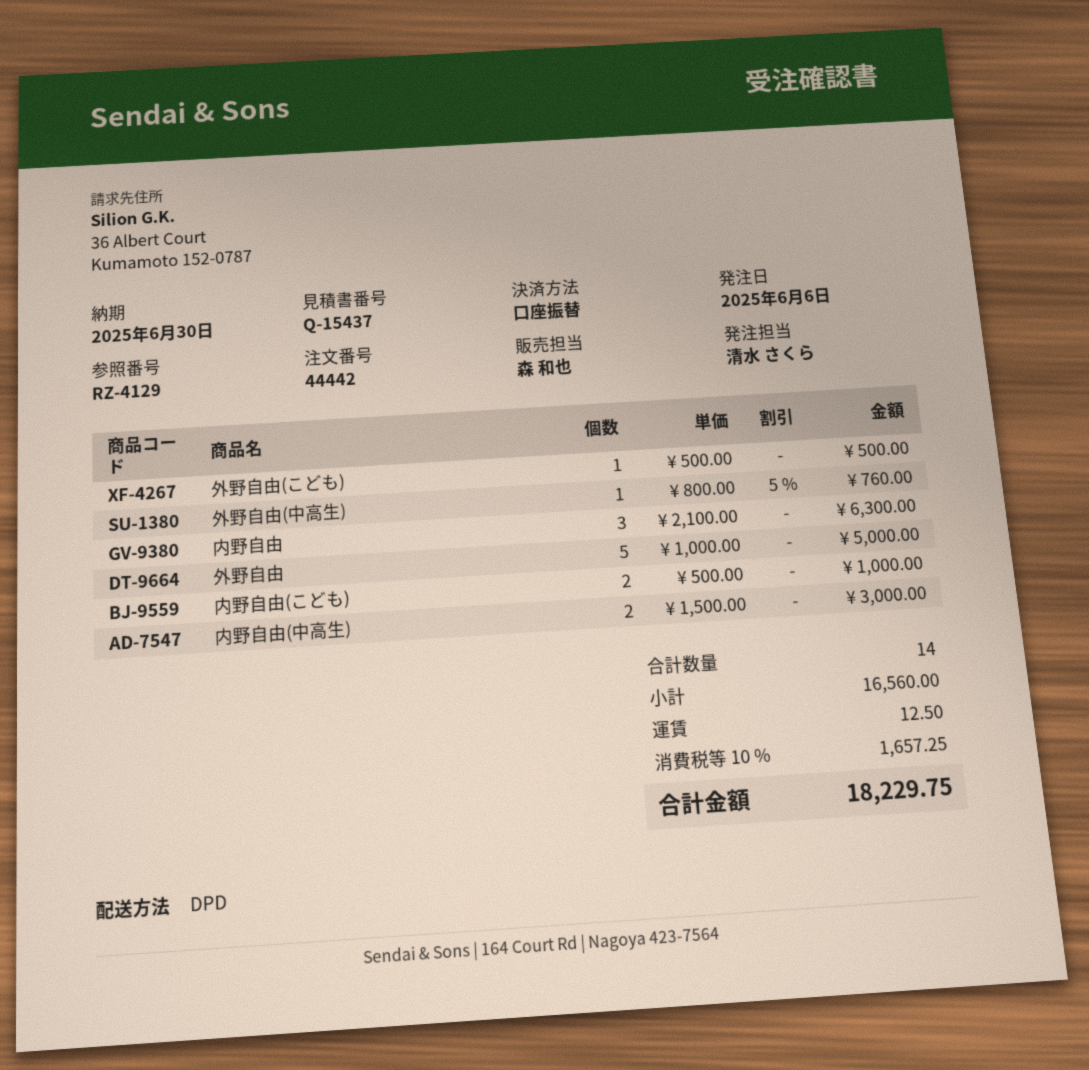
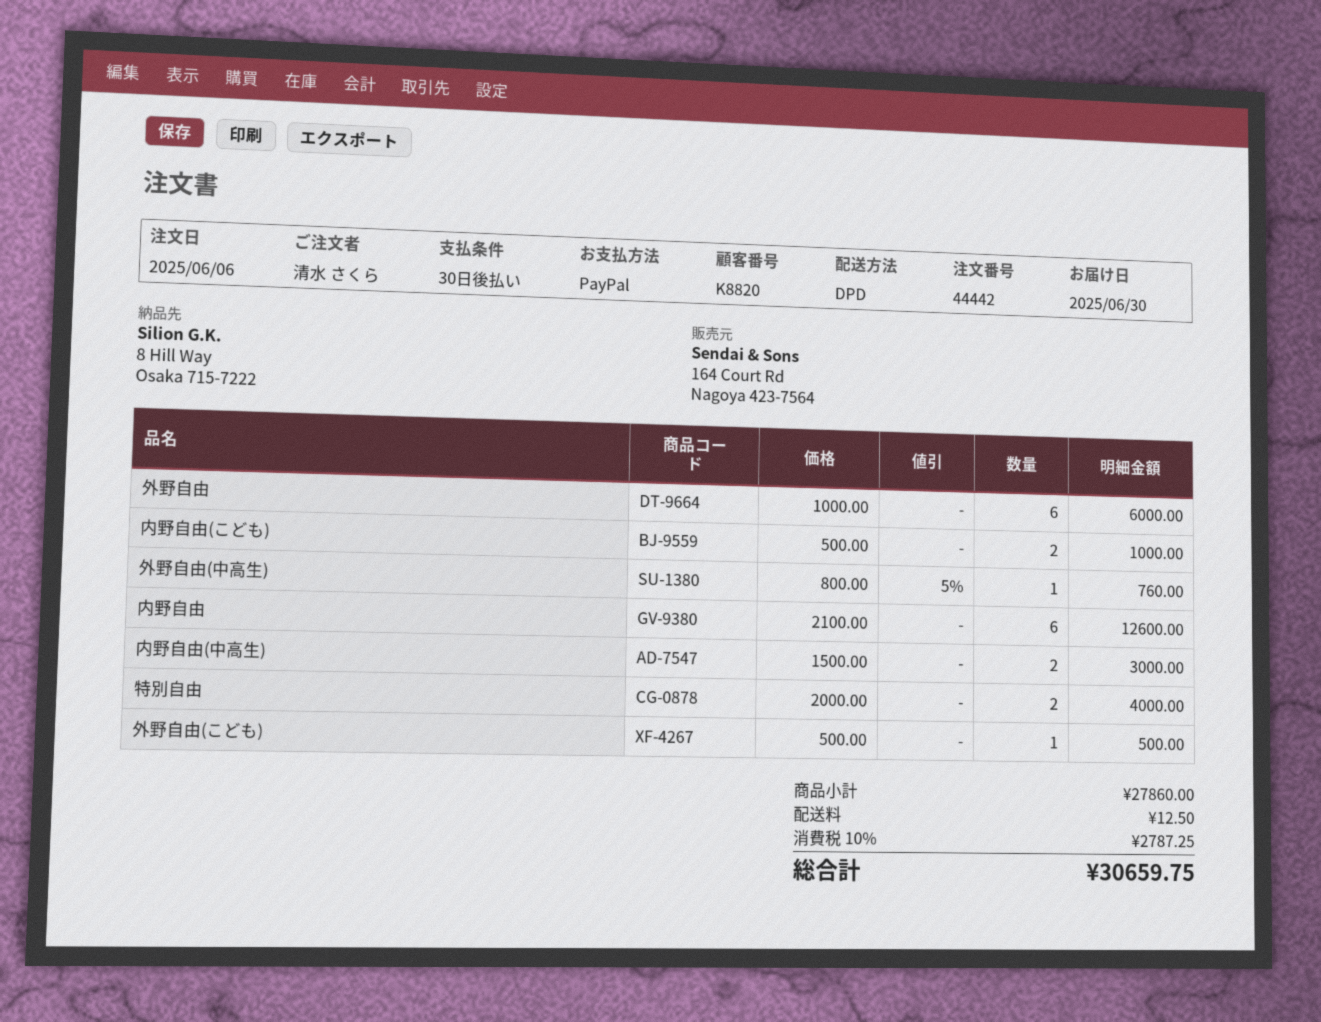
payment method: direct debit -> PayPal
内野自由: 3 x 2100.00 = 6300.00 -> 6 x 2100.00 = 12600.00
外野自由: 5 x 1000.00 = 5000.00 -> 6 x 1000.00 = 6000.00
特別自由: none -> 2 x 2000.00 = 4000.00
subtotal: 16560.00 -> 27860.00
tax: 10% = 1657.25 -> 10% = 2787.25
total: 18229.75 -> 30659.75

